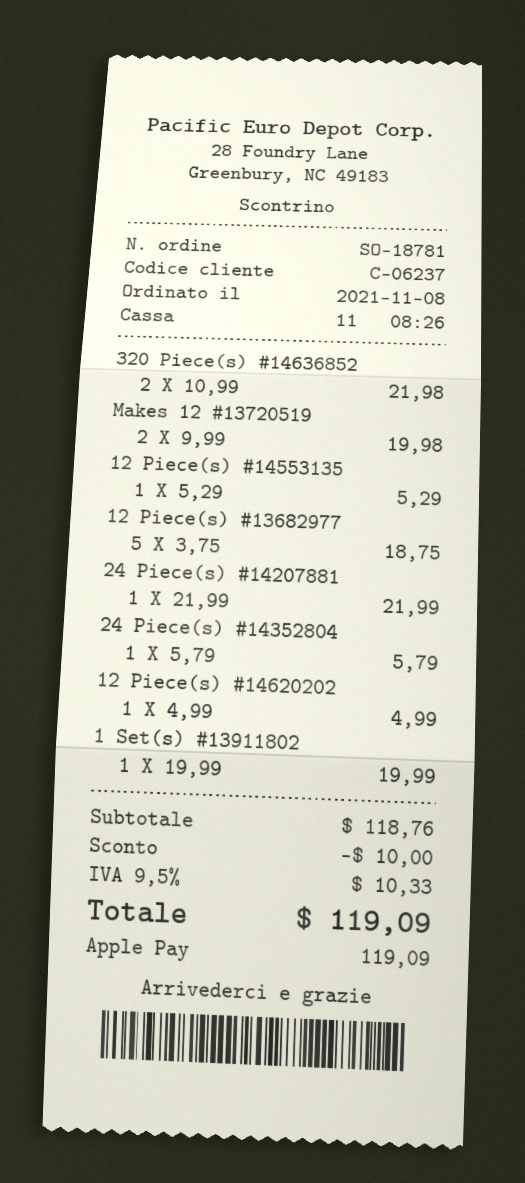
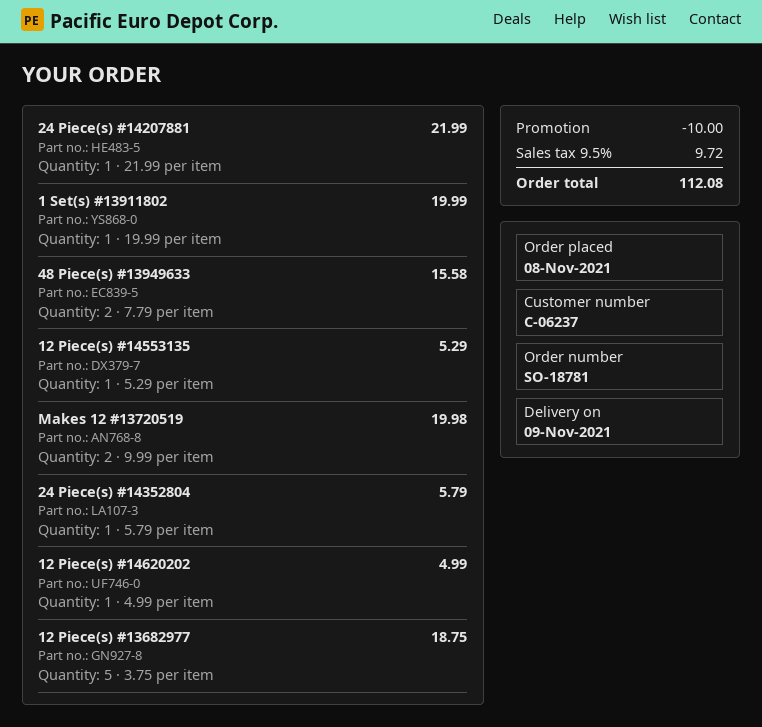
320 Piece(s) #14636852: 2 x 10.99 = 21.98 -> none
48 Piece(s) #13949633: none -> 2 x 7.79 = 15.58
tax: 9.5% = 10.33 -> 9.5% = 9.72
total: 119.09 -> 112.08

